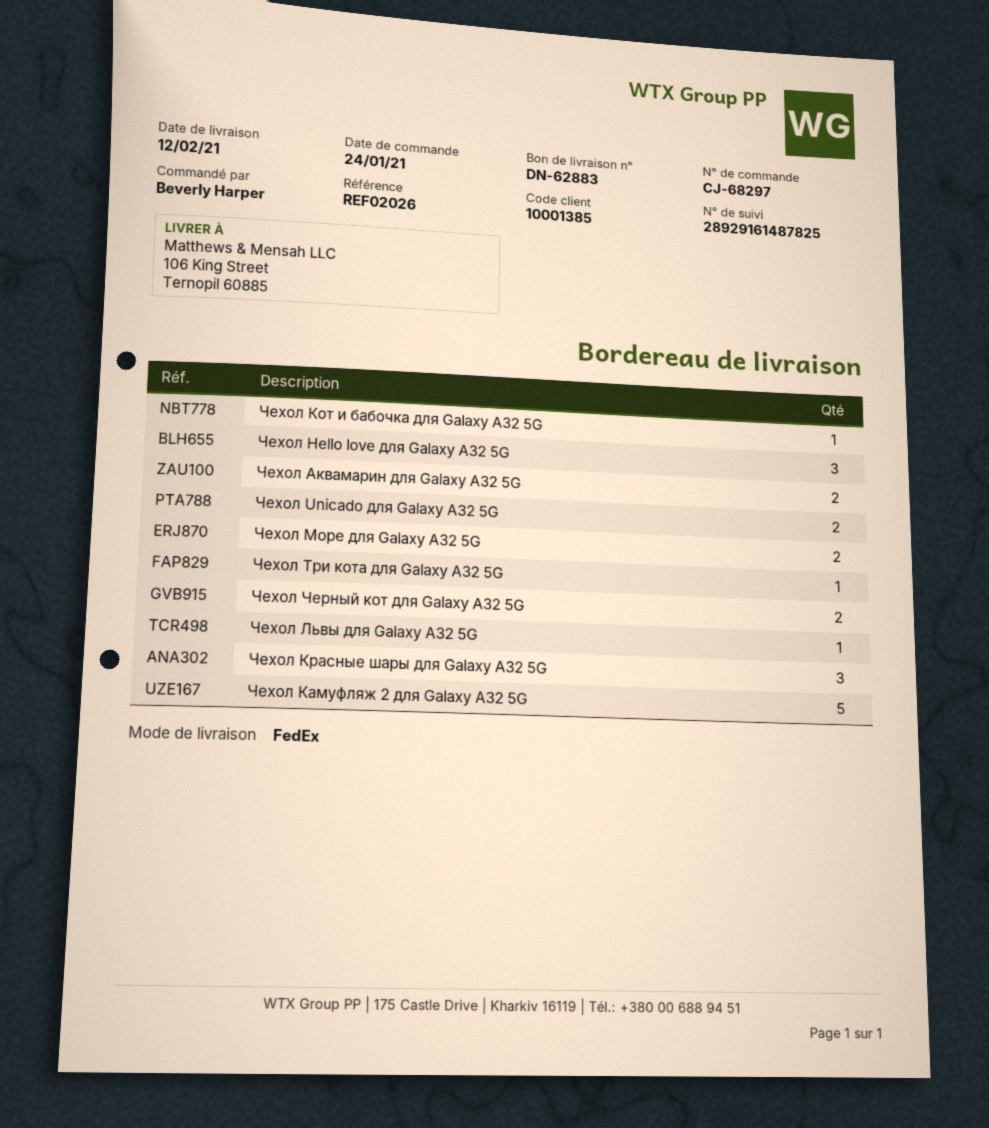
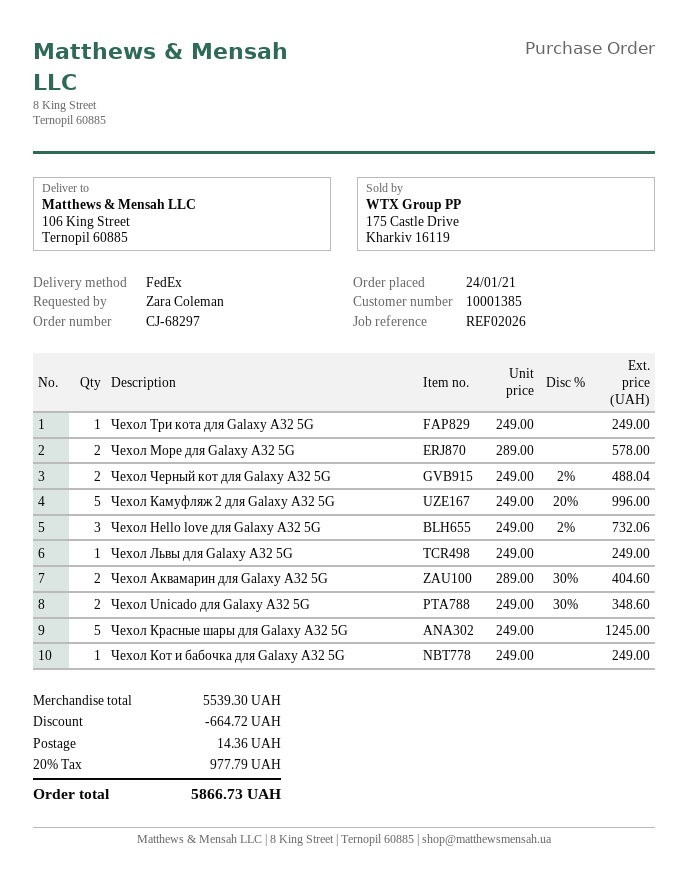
ordered by: Beverly Harper -> Zara Coleman
Чехол Красные шары для Galaxy A32 5G: 3 -> 5

